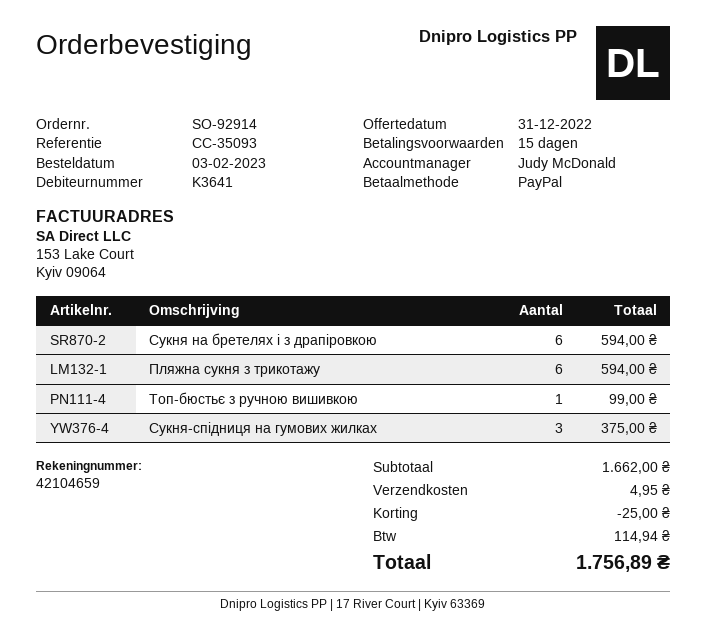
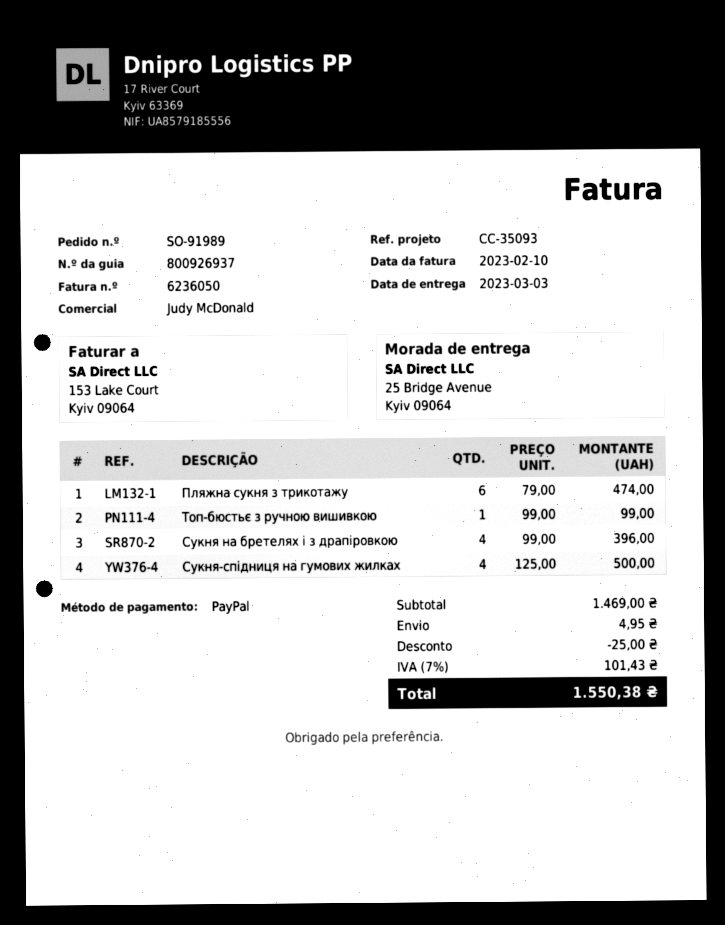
order number: SO-92914 -> SO-91989
Сукня на бретелях і з драпіровкою: 6 for 594.00 -> 4 for 396.00
Пляжна сукня з трикотажу: 6 for 594.00 -> 6 for 474.00
Сукня-спідниця на гумових жилках: 3 for 375.00 -> 4 for 500.00
subtotal: 1662.00 -> 1469.00
tax: 114.94 -> 101.43
total: 1756.89 -> 1550.38

